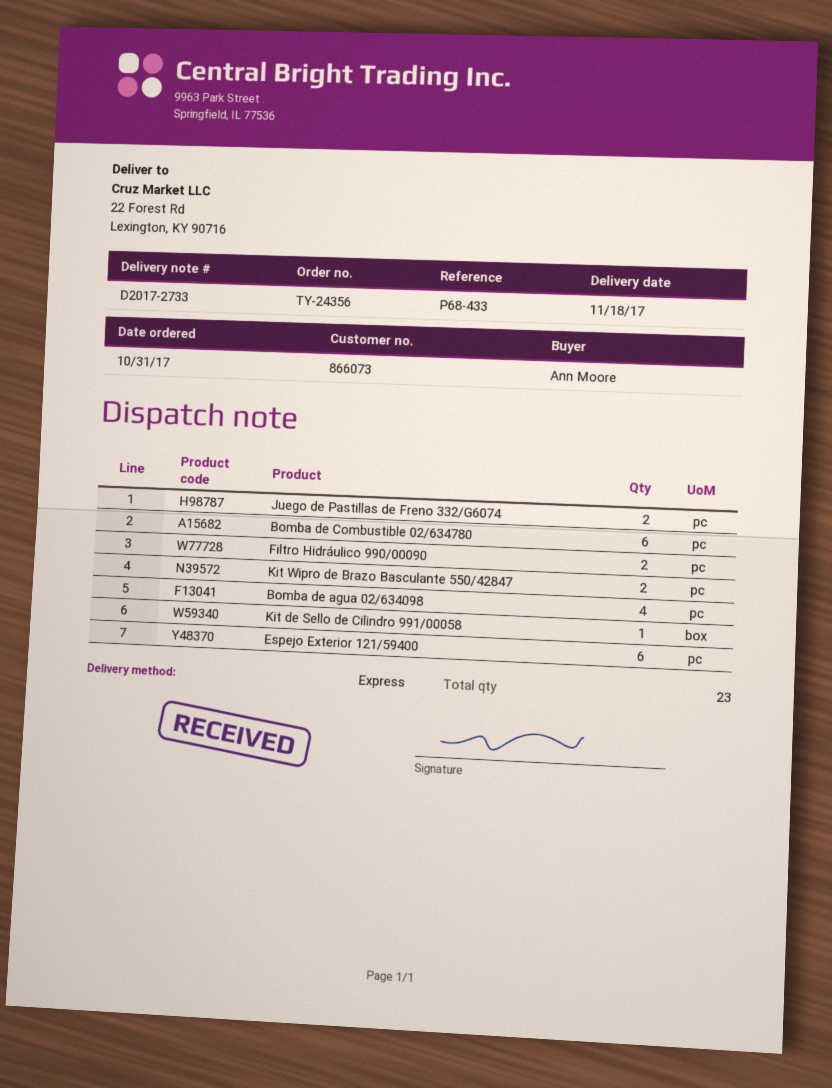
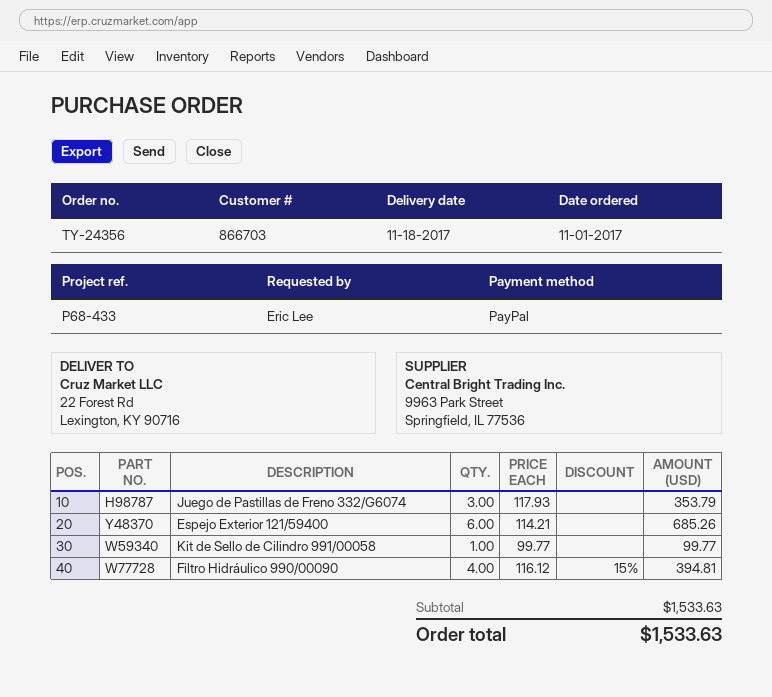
order date: 2017-10-31 -> 2017-11-01
customer number: 866073 -> 866703
ordered by: Ann Moore -> Eric Lee
Juego de Pastillas de Freno 332/G6074: 2 -> 3
Bomba de Combustible 02/634780: 6 -> none
Filtro Hidráulico 990/00090: 2 -> 4
Kit Wipro de Brazo Basculante 550/42847: 2 -> none
Bomba de agua 02/634098: 4 -> none

